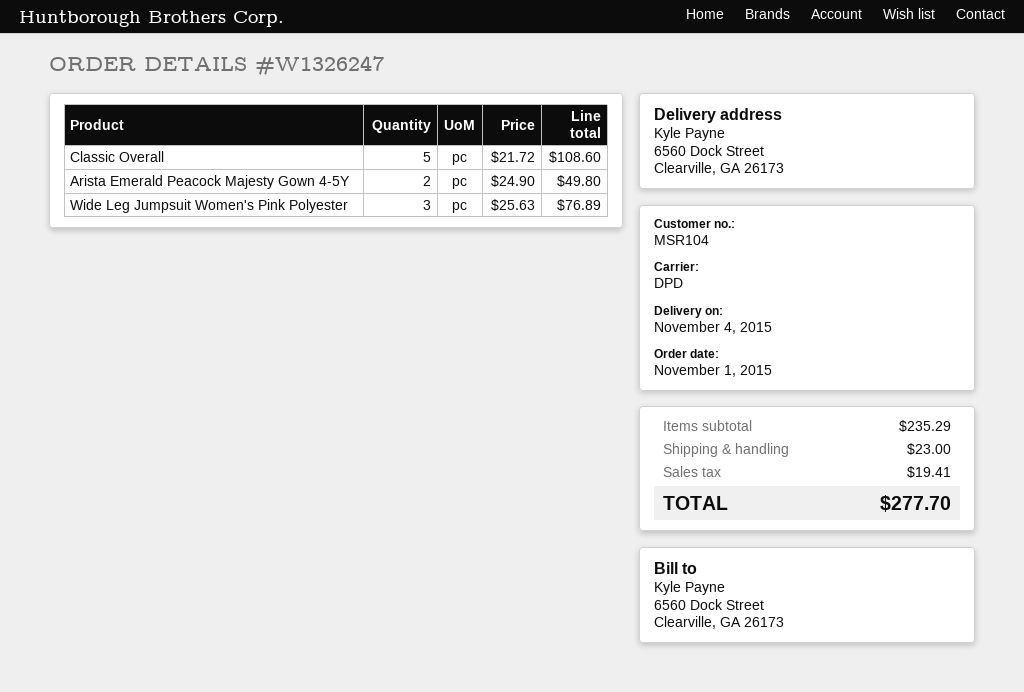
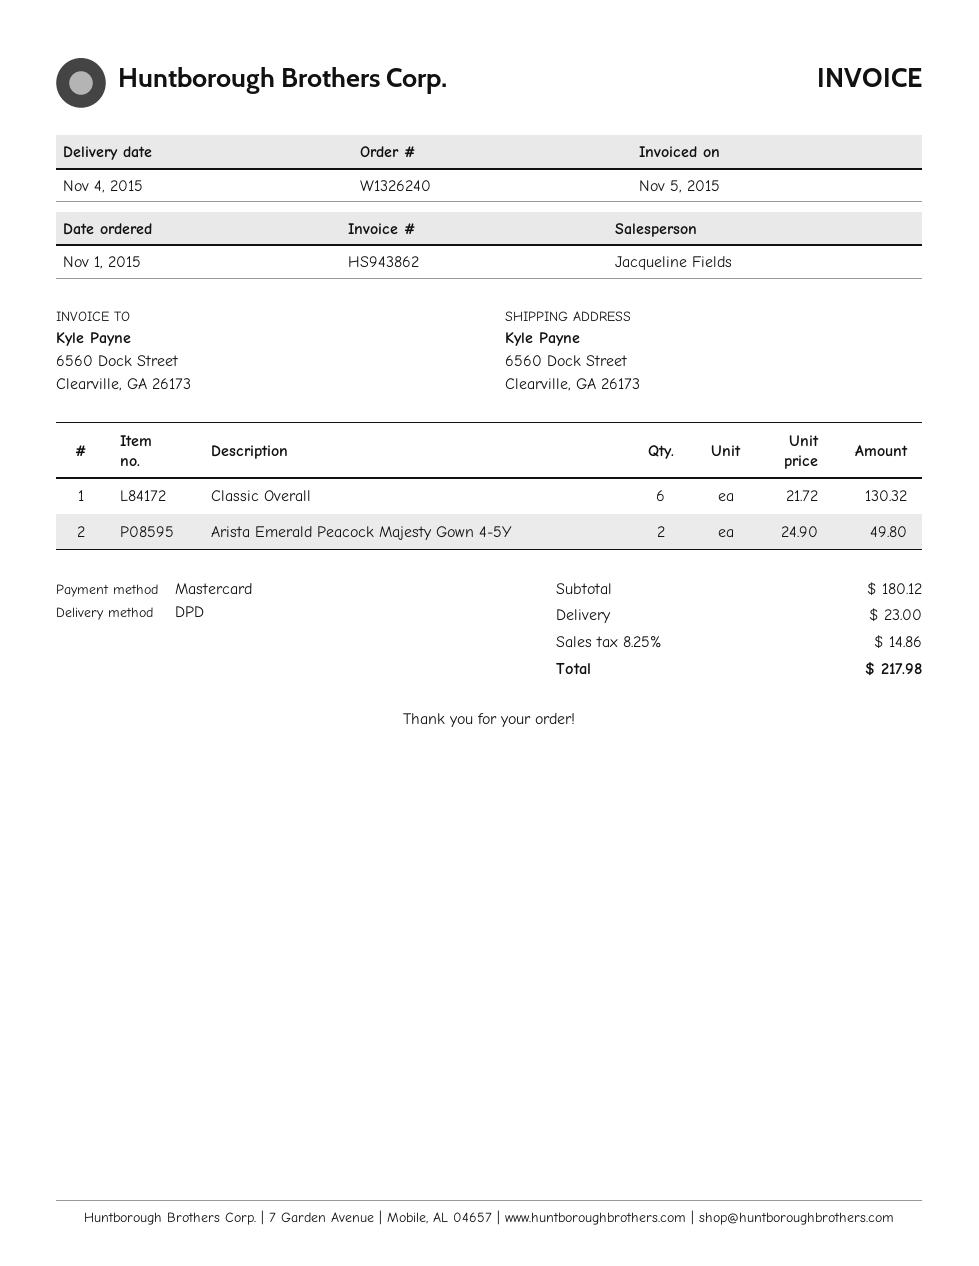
order number: W1326247 -> W1326240
Classic Overall: 5 x 21.72 = 108.60 -> 6 x 21.72 = 130.32
Wide Leg Jumpsuit Women's Pink Polyester: 3 x 25.63 = 76.89 -> none
subtotal: 235.29 -> 180.12
tax: 19.41 -> 14.86
total: 277.70 -> 217.98

